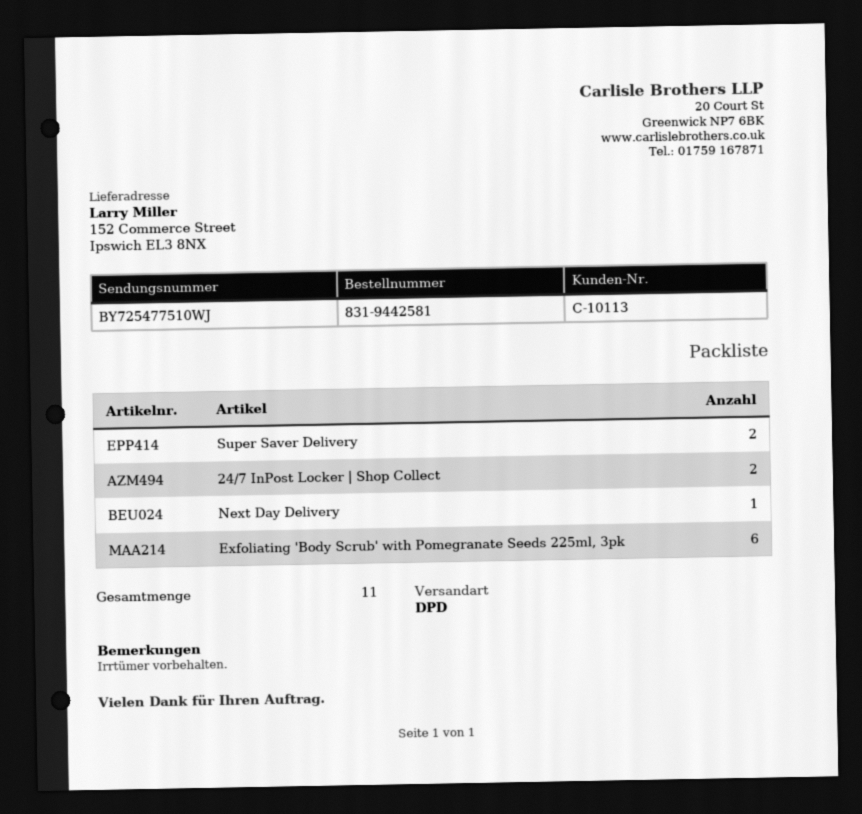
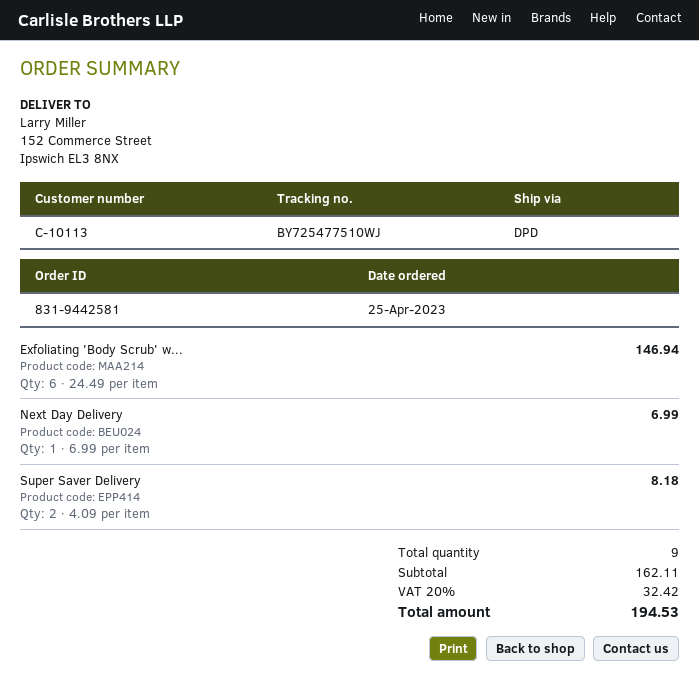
24/7 InPost Locker | Shop Collect: 2 -> none
total quantity: 11 -> 9

